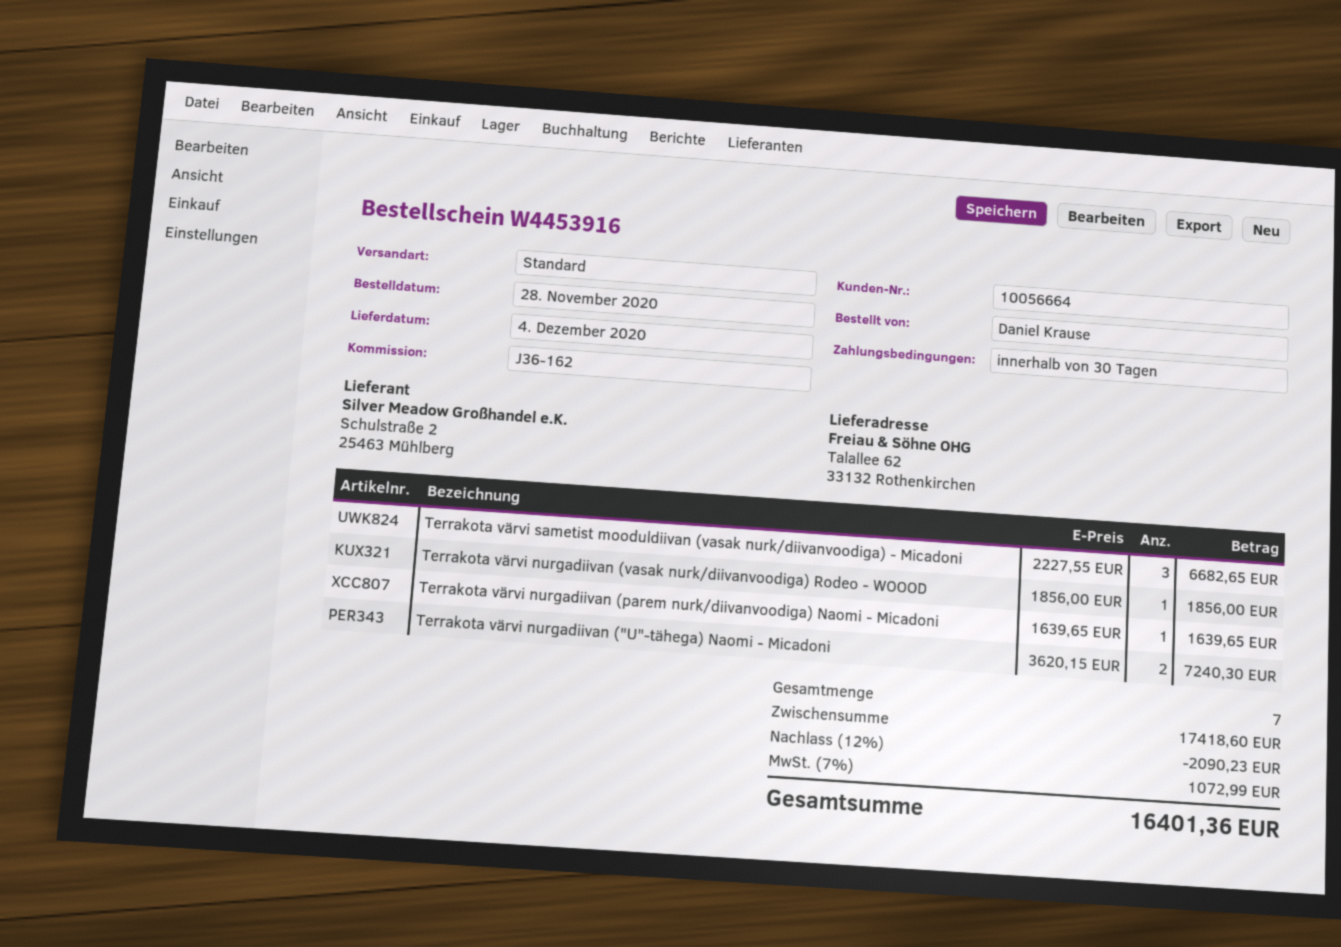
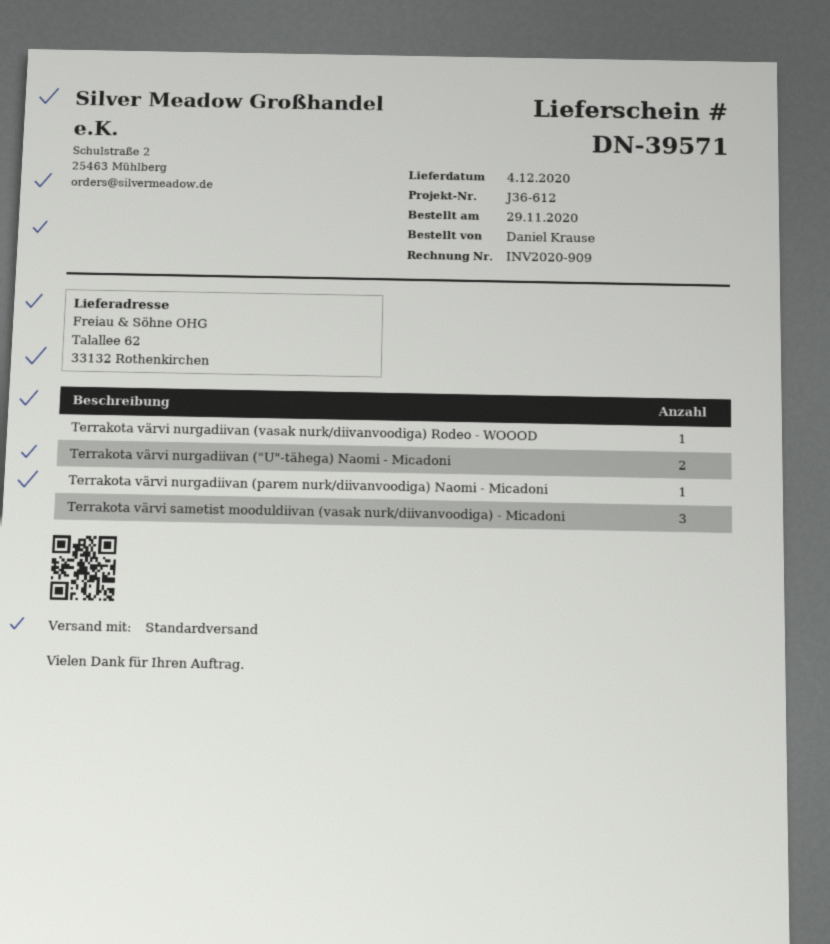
order date: 2020-11-28 -> 2020-11-29
reference: J36-162 -> J36-612

